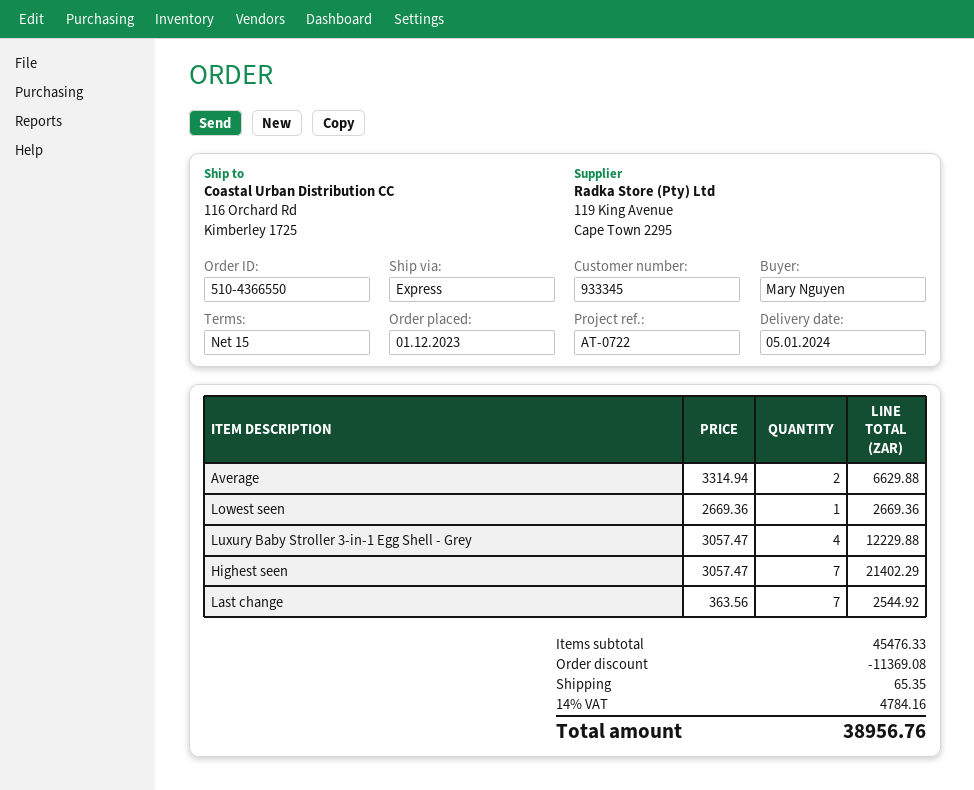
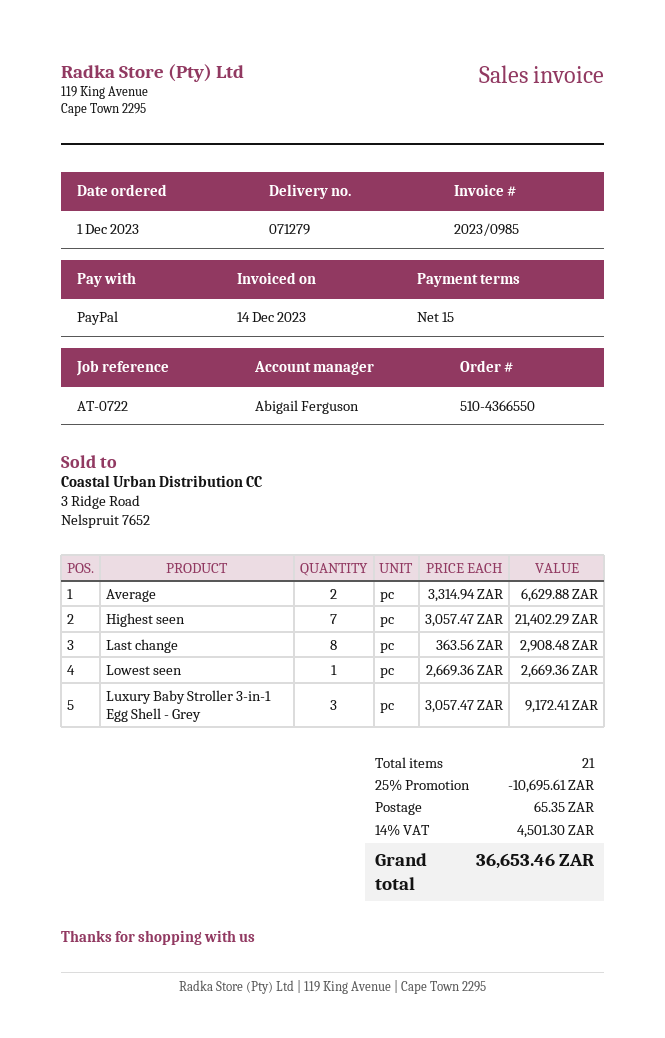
Luxury Baby Stroller 3-in-1 Egg Shell - Grey: 4 x 3057.47 = 12229.88 -> 3 x 3057.47 = 9172.41
Last change: 7 x 363.56 = 2544.92 -> 8 x 363.56 = 2908.48
discount: 11369.08 -> 10695.61
tax: 14% = 4784.16 -> 14% = 4501.30
total: 38956.76 -> 36653.46

